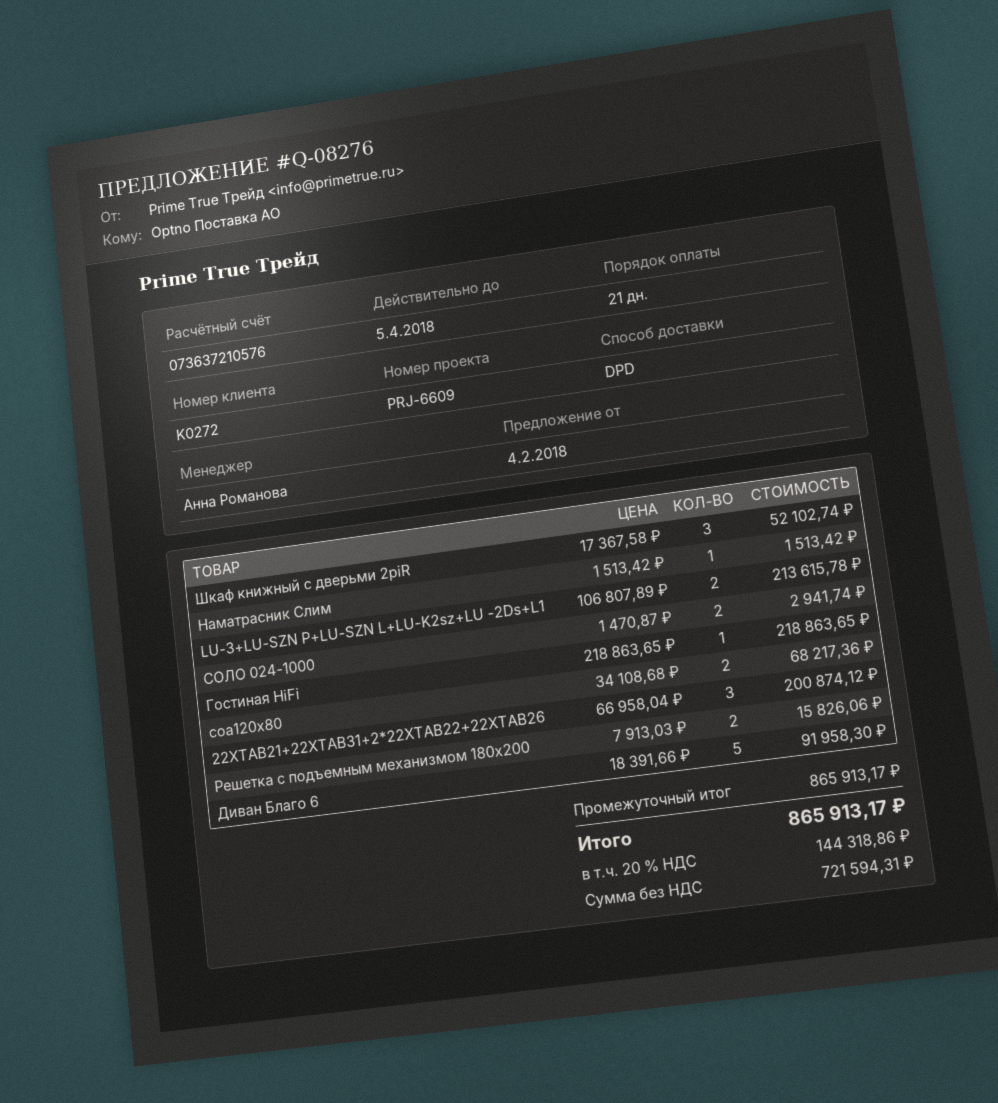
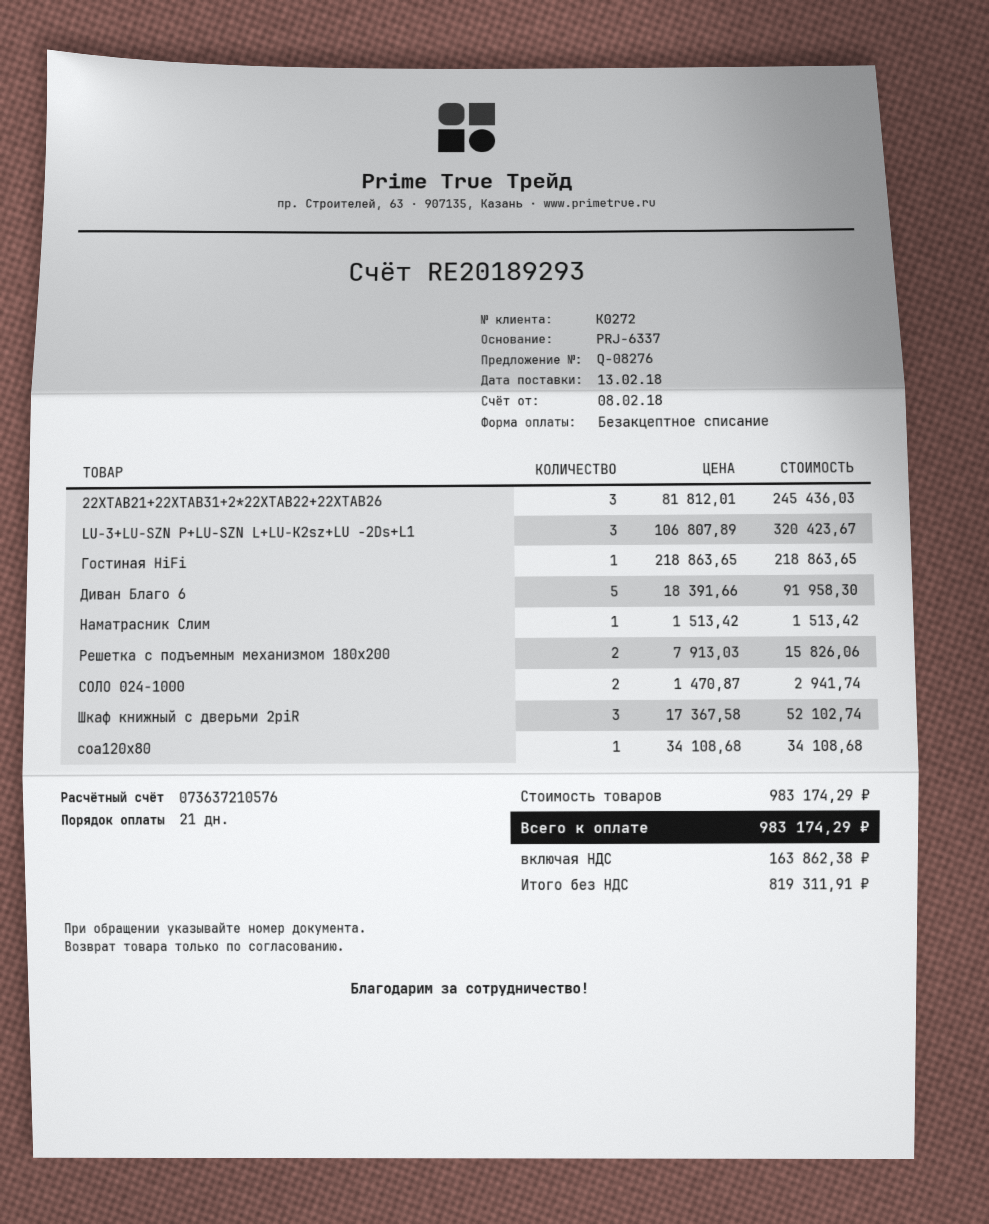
reference: PRJ-6609 -> PRJ-6337
LU-3+LU-SZN P+LU-SZN L+LU-K2sz+LU -2Ds+L1: 2 x 106807.89 = 213615.78 -> 3 x 106807.89 = 320423.67
соа120х80: 2 x 34108.68 = 68217.36 -> 1 x 34108.68 = 34108.68
22XTAB21+22XTAB31+2*22XTAB22+22XTAB26: 3 x 66958.04 = 200874.12 -> 3 x 81812.01 = 245436.03
subtotal: 865913.17 -> 983174.29
net: 721594.31 -> 819311.91
tax: 144318.86 -> 163862.38
total: 865913.17 -> 983174.29

